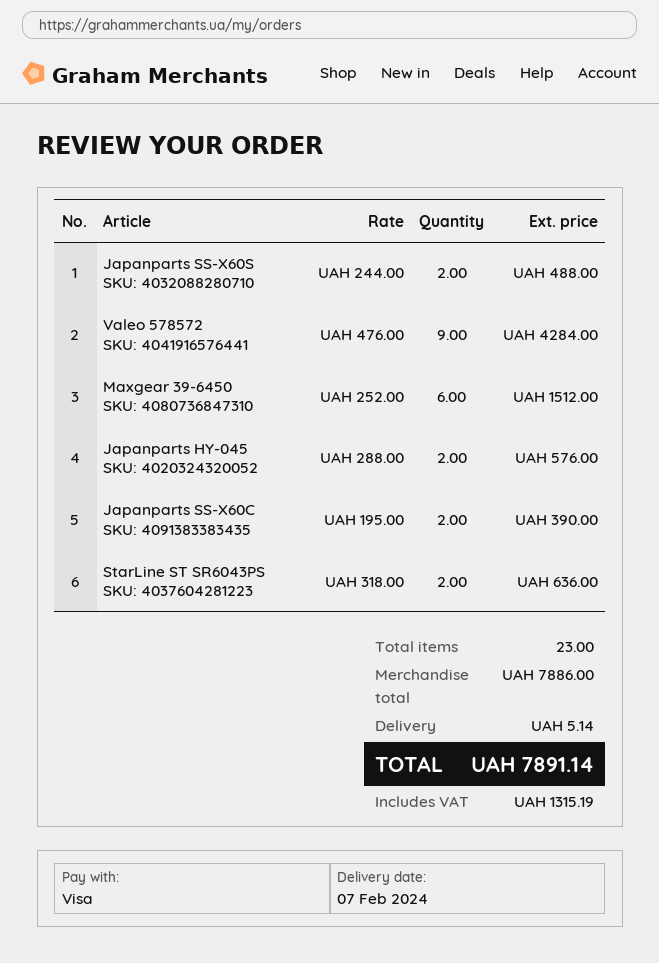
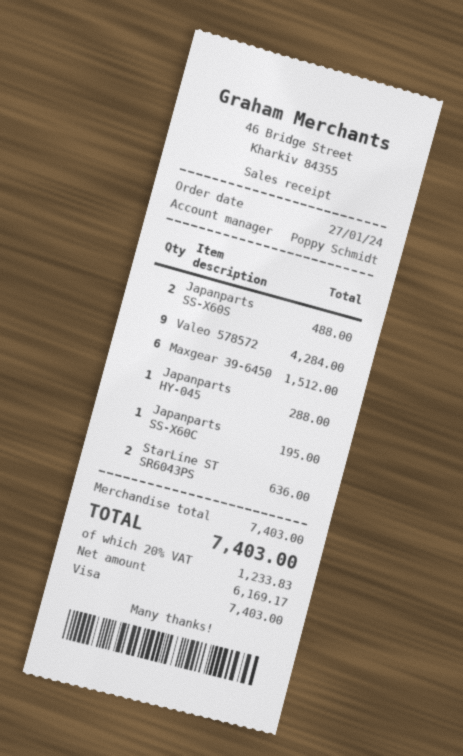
Japanparts HY-045: 2 for 576.00 -> 1 for 288.00
Japanparts SS-X60C: 2 for 390.00 -> 1 for 195.00
subtotal: 7886.00 -> 7403.00
shipping: 5.14 -> none
tax: 1315.19 -> 1233.83
total: 7891.14 -> 7403.00

